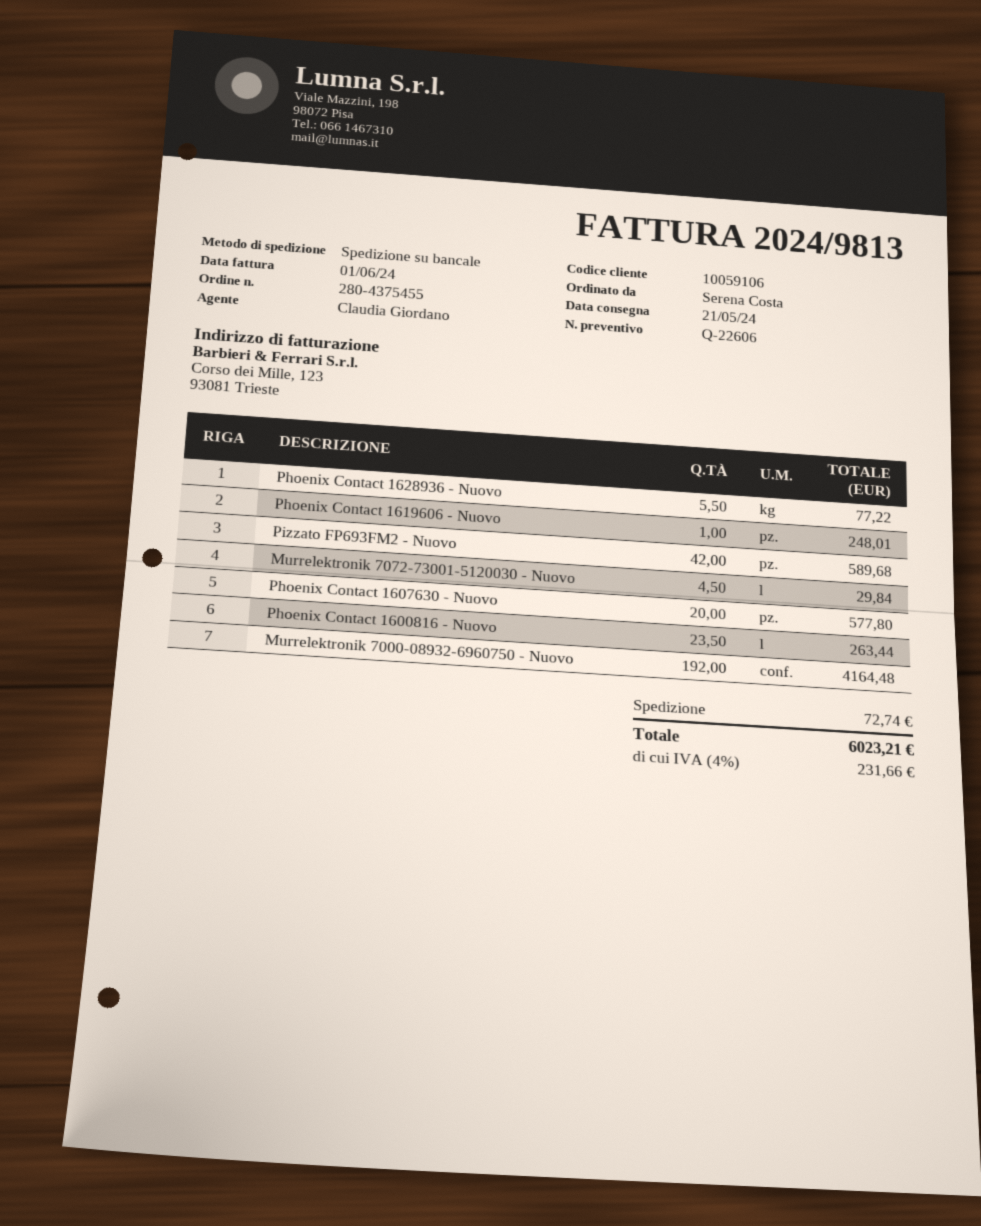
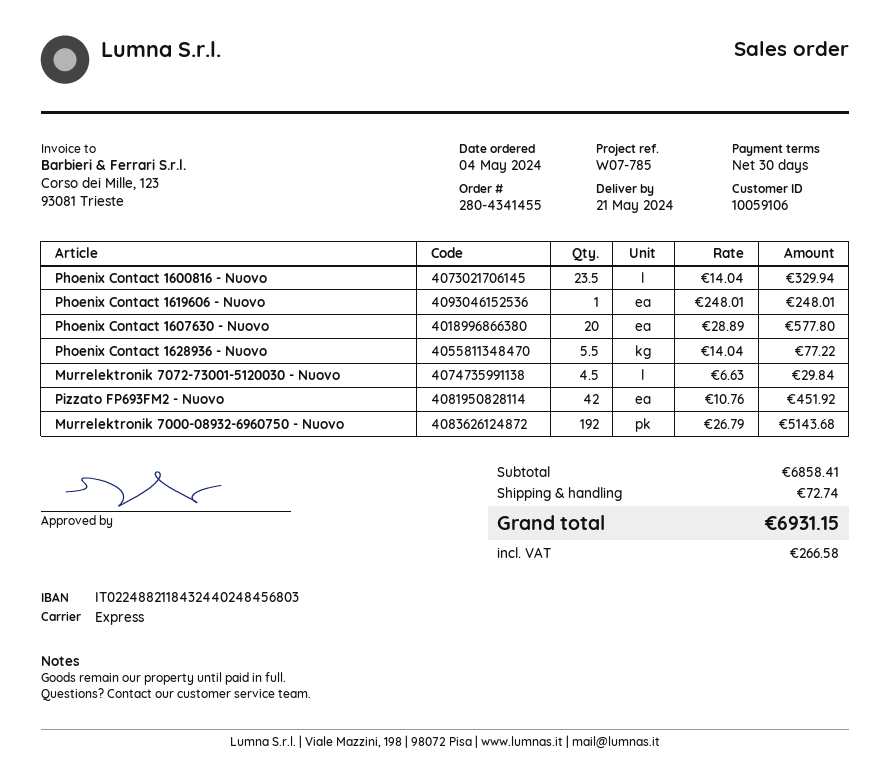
order number: 280-4375455 -> 280-4341455
shipping method: pallet freight -> express
Pizzato FP693FM2 - Nuovo: 42 for 589.68 -> 42 for 451.92
Phoenix Contact 1600816 - Nuovo: 23.5 for 263.44 -> 23.5 for 329.94
Murrelektronik 7000-08932-6960750 - Nuovo: 192 for 4164.48 -> 192 for 5143.68
tax: 231.66 -> 266.58
total: 6023.21 -> 6931.15

